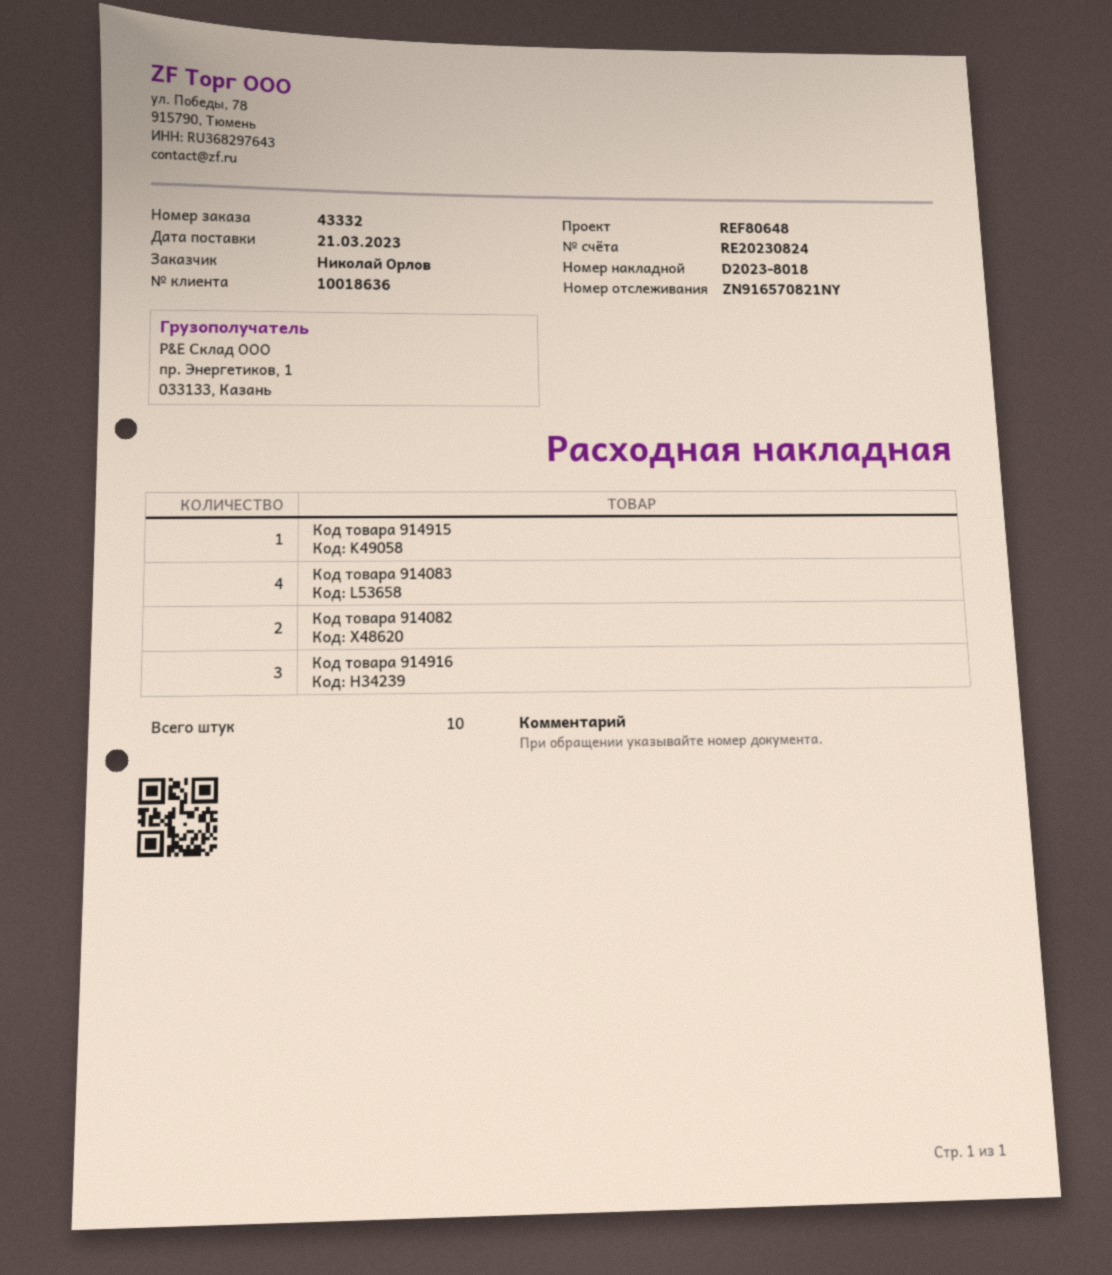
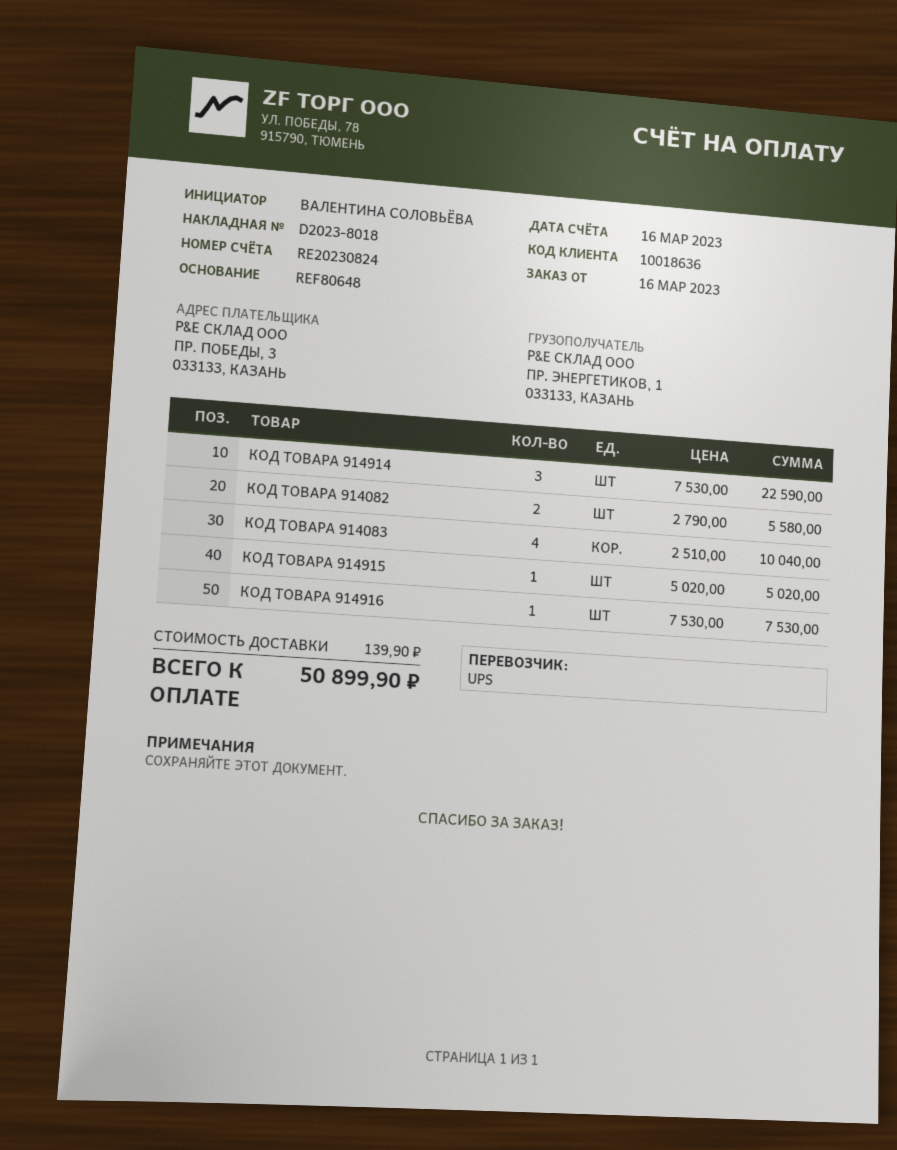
ordered by: Николай Орлов -> ВАЛЕНТИНА СОЛОВЬЁВА
Код товара 914916: 3 -> 1
КОД ТОВАРА 914914: none -> 3

